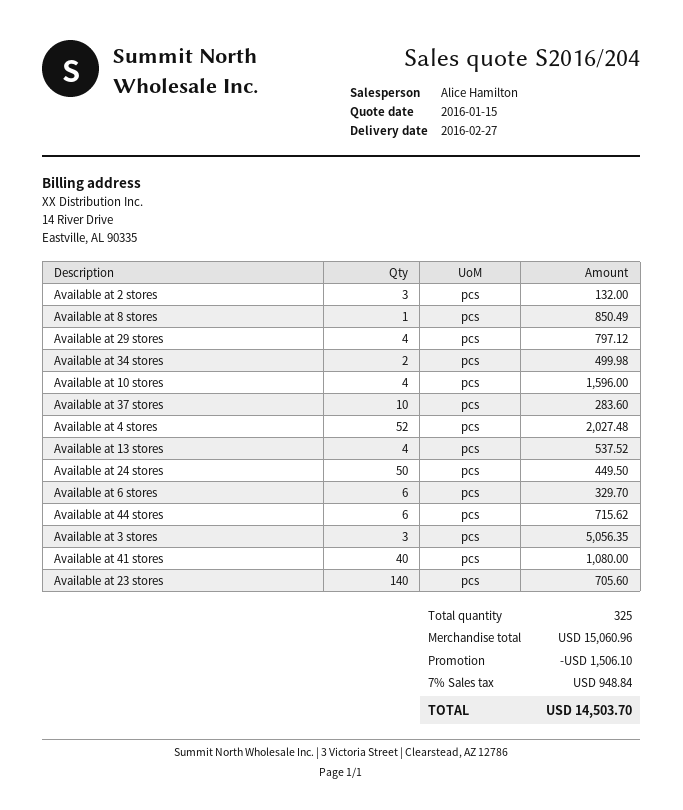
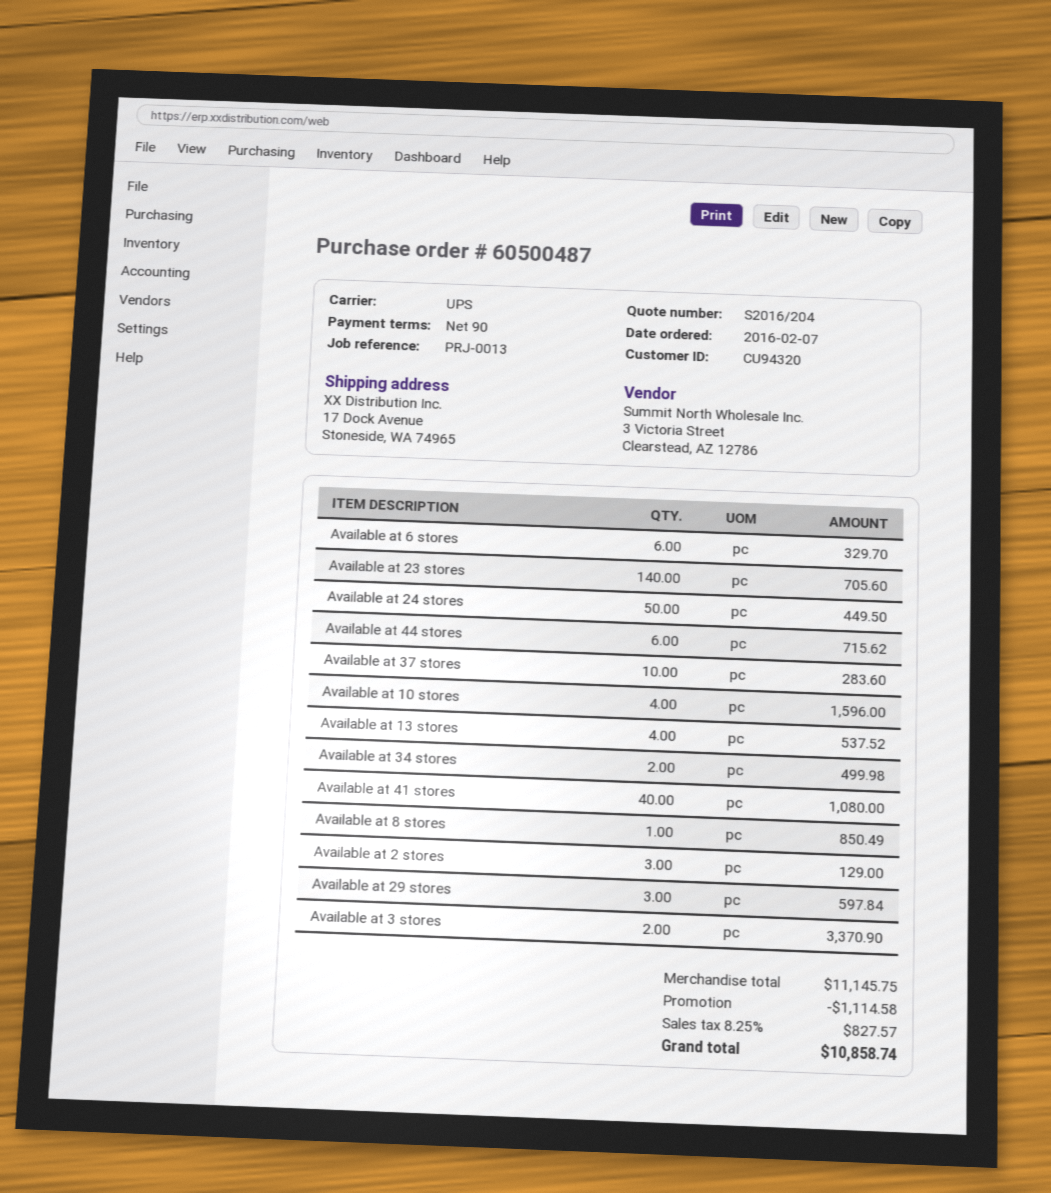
Available at 2 stores: 3 for 132.00 -> 3 for 129.00
Available at 29 stores: 4 for 797.12 -> 3 for 597.84
Available at 4 stores: 52 for 2027.48 -> none
Available at 3 stores: 3 for 5056.35 -> 2 for 3370.90
subtotal: 15060.96 -> 11145.75
discount: 1506.10 -> 1114.58
tax: 7% = 948.84 -> 8.25% = 827.57
total: 14503.70 -> 10858.74

